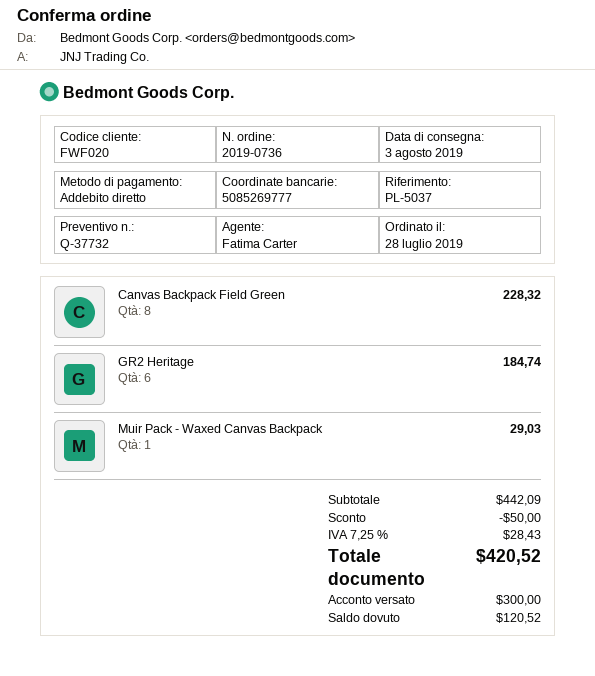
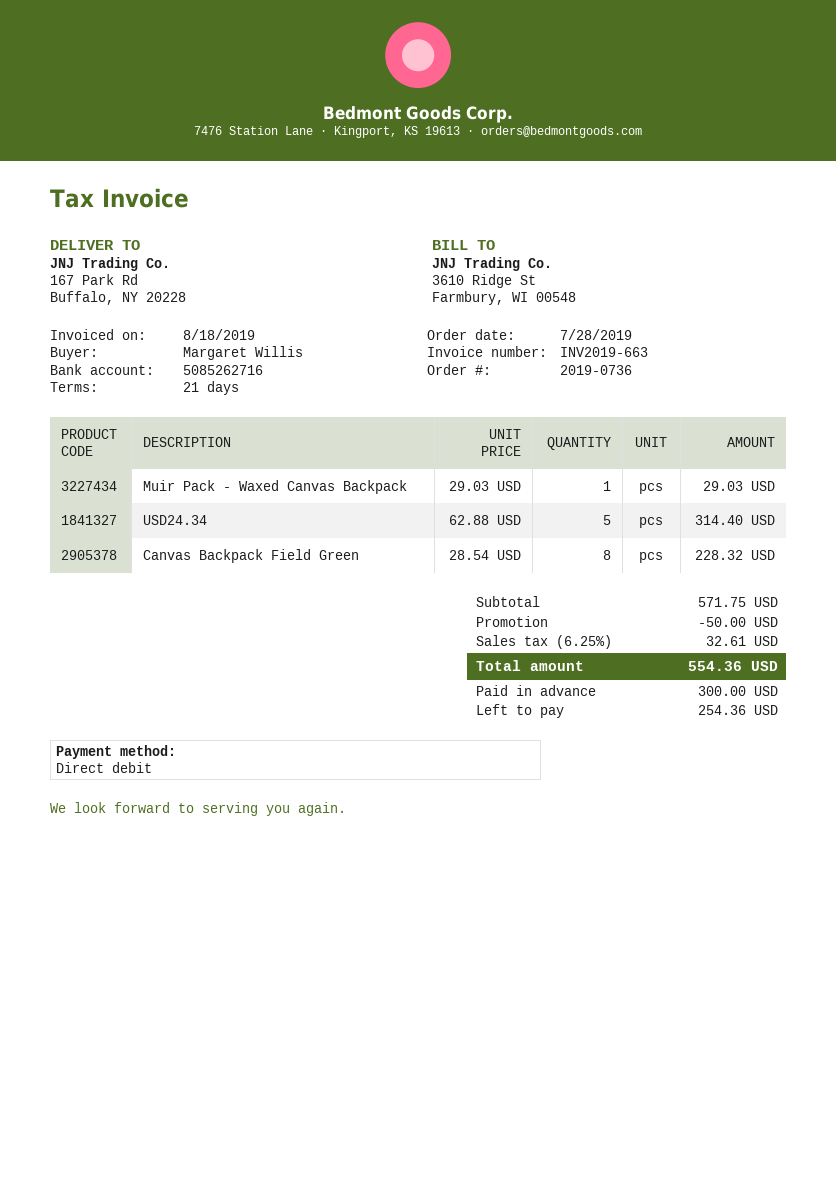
bank account: 5085269777 -> 5085262716
GR2 Heritage: 6 for 184.74 -> none
USD24.34: none -> 5 for 314.40
subtotal: 442.09 -> 571.75
tax: 7.25% = 28.43 -> 6.25% = 32.61
total: 420.52 -> 554.36
balance: 120.52 -> 254.36

